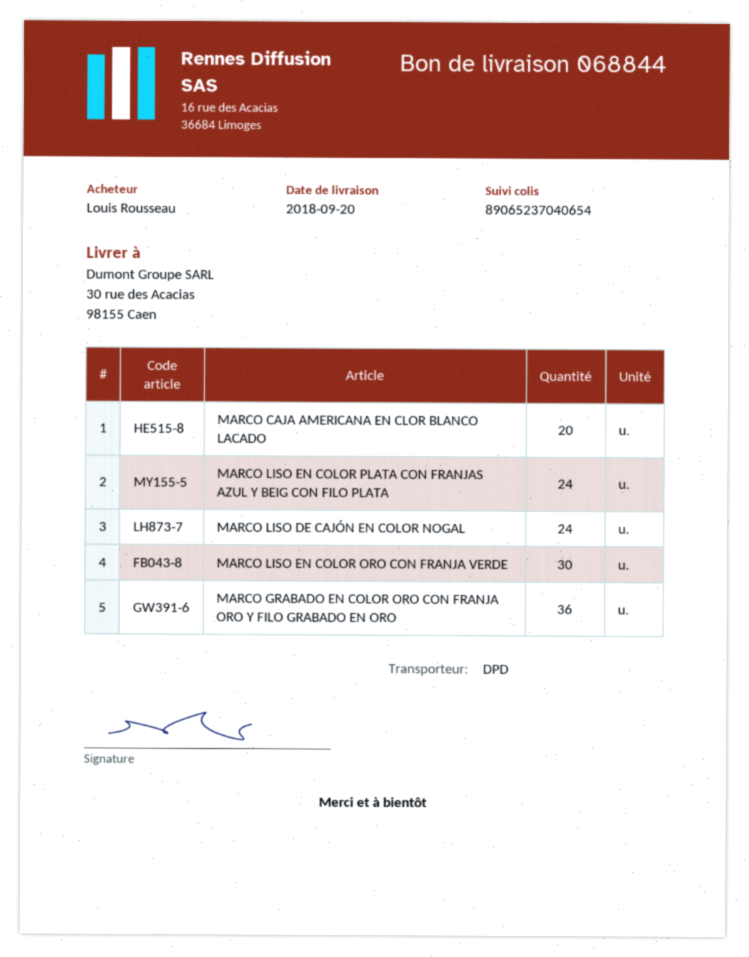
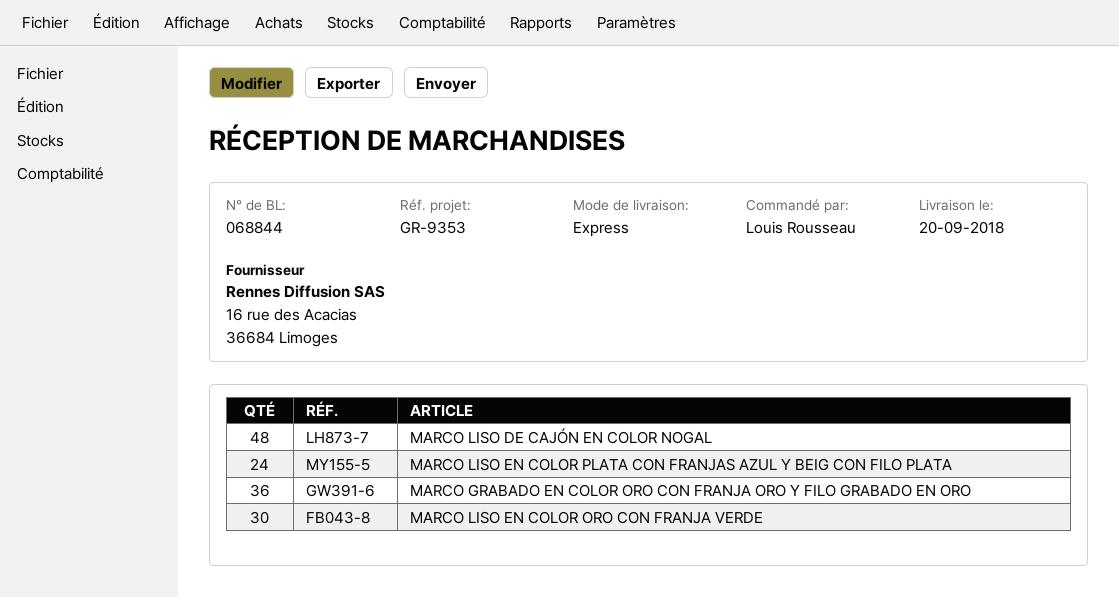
shipping method: DPD -> express
MARCO CAJA AMERICANA EN CLOR BLANCO LACADO: 20 -> none
MARCO LISO DE CAJÓN EN COLOR NOGAL: 24 -> 48

